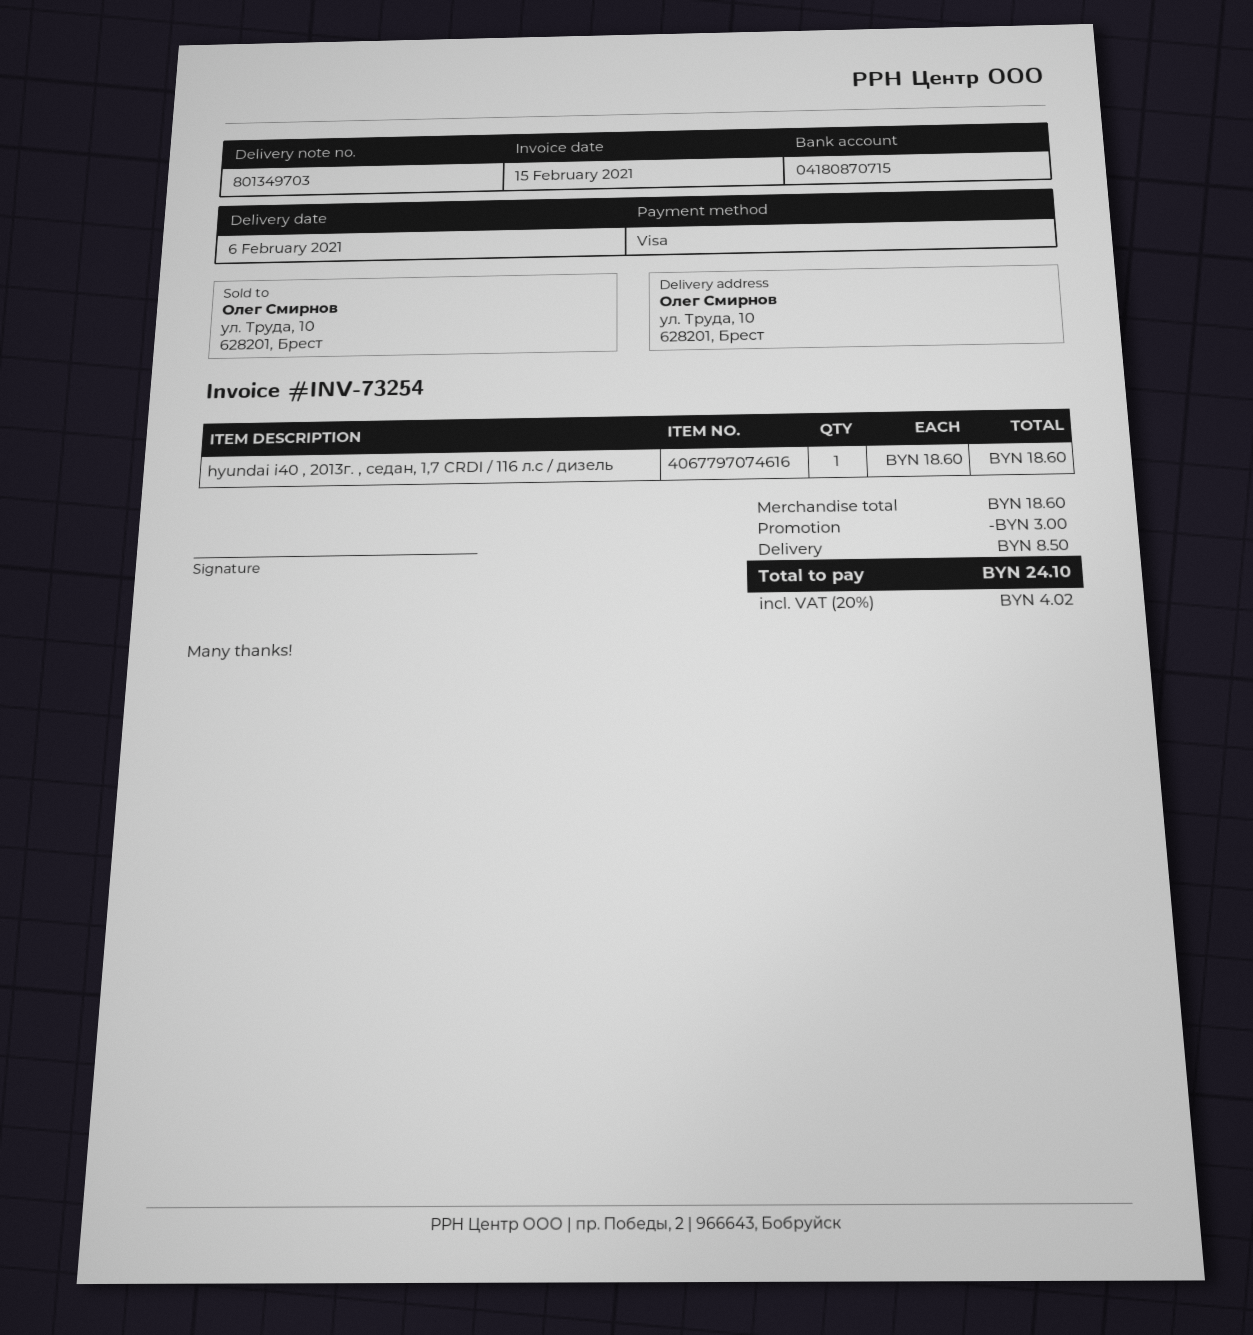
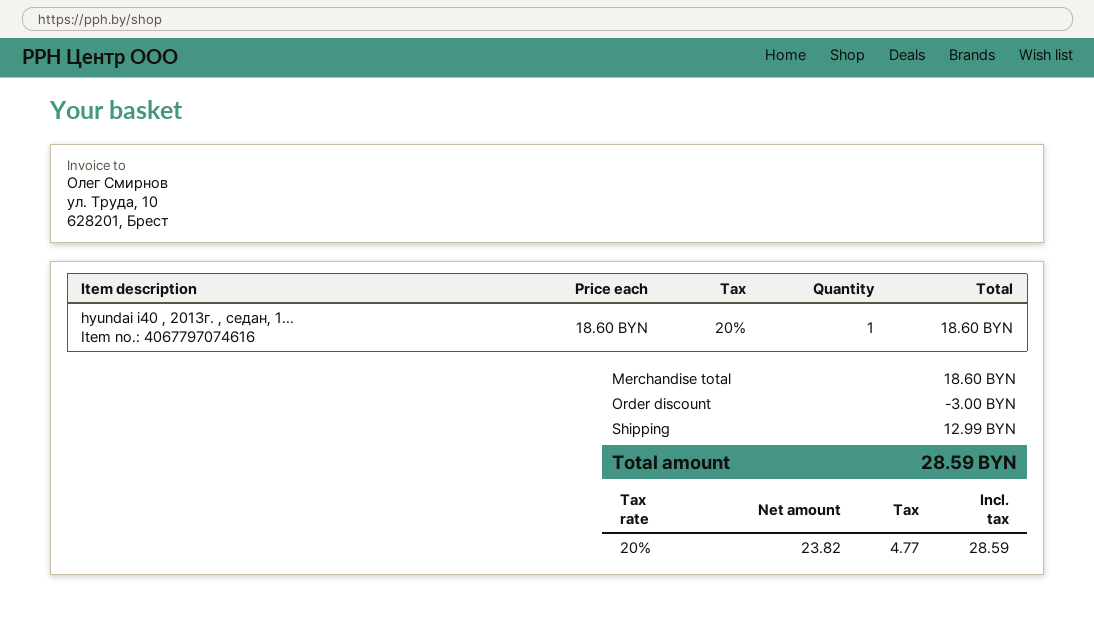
shipping: 8.50 -> 12.99
tax: 20% = 4.02 -> 20% = 4.77
total: 24.10 -> 28.59

